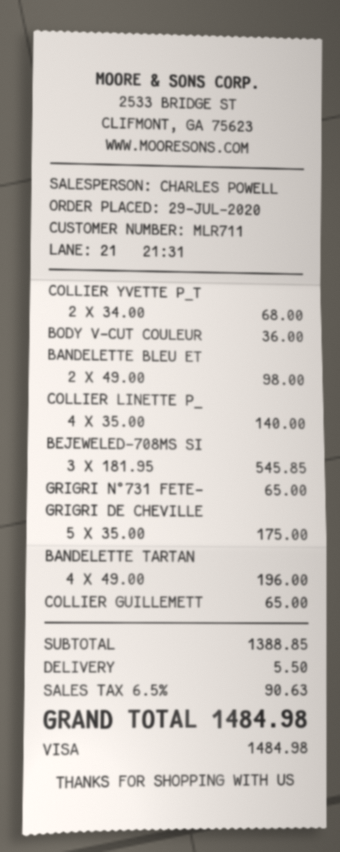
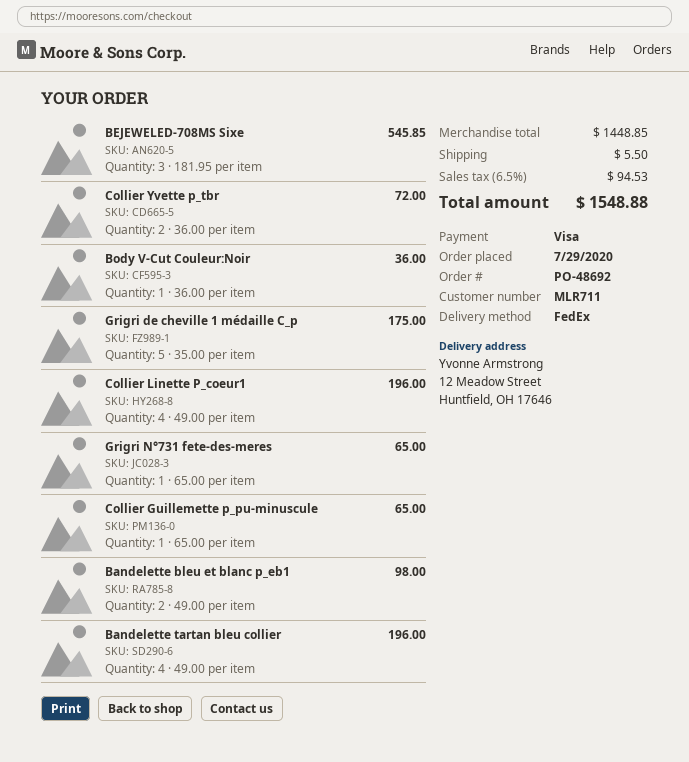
COLLIER YVETTE P_T: 2 x 34.00 = 68.00 -> 2 x 36.00 = 72.00
COLLIER LINETTE P_: 4 x 35.00 = 140.00 -> 4 x 49.00 = 196.00
subtotal: 1388.85 -> 1448.85
tax: 6.5% = 90.63 -> 6.5% = 94.53
total: 1484.98 -> 1548.88

